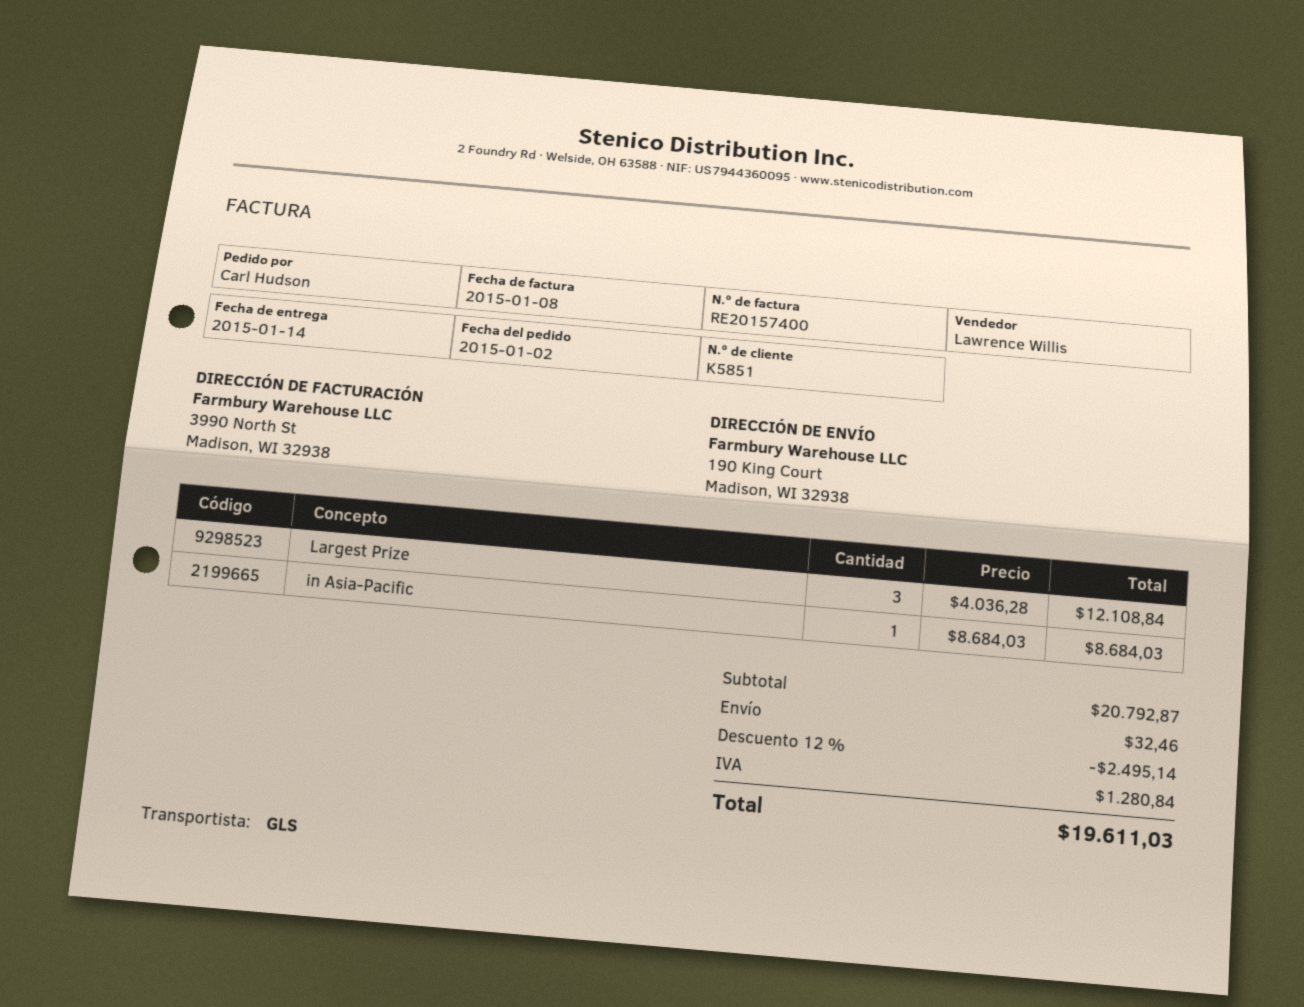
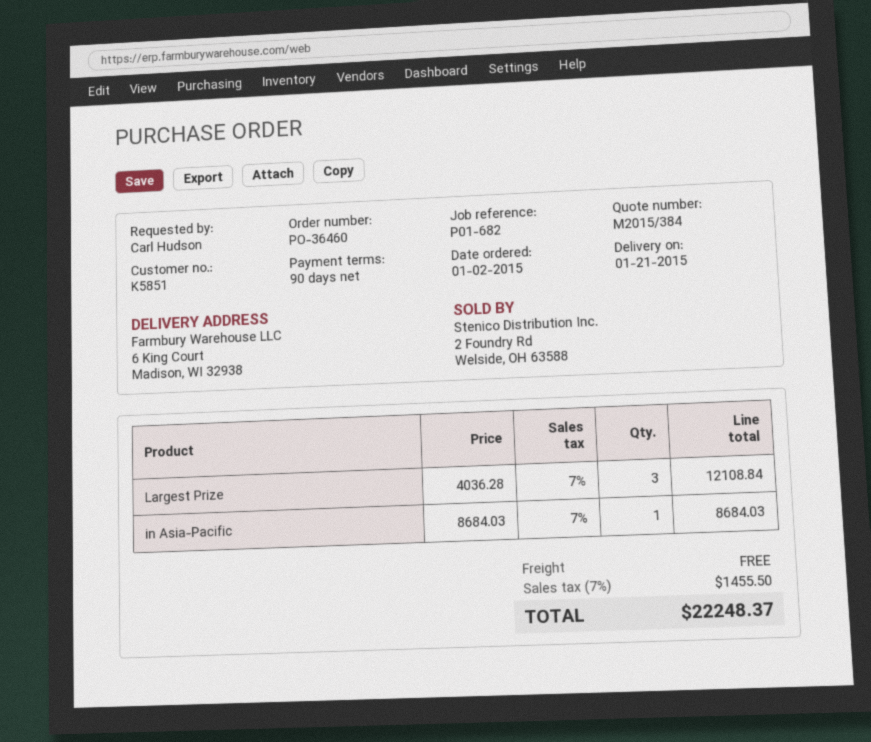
delivery date: 2015-01-14 -> 2015-01-21
ship to: 190 King Court, Madison, WI 32938 -> 6 King Court, Madison, WI 32938
discount: 12% = 2495.14 -> none
shipping: 32.46 -> 0.00
tax: 1280.84 -> 1455.50
total: 19611.03 -> 22248.37

